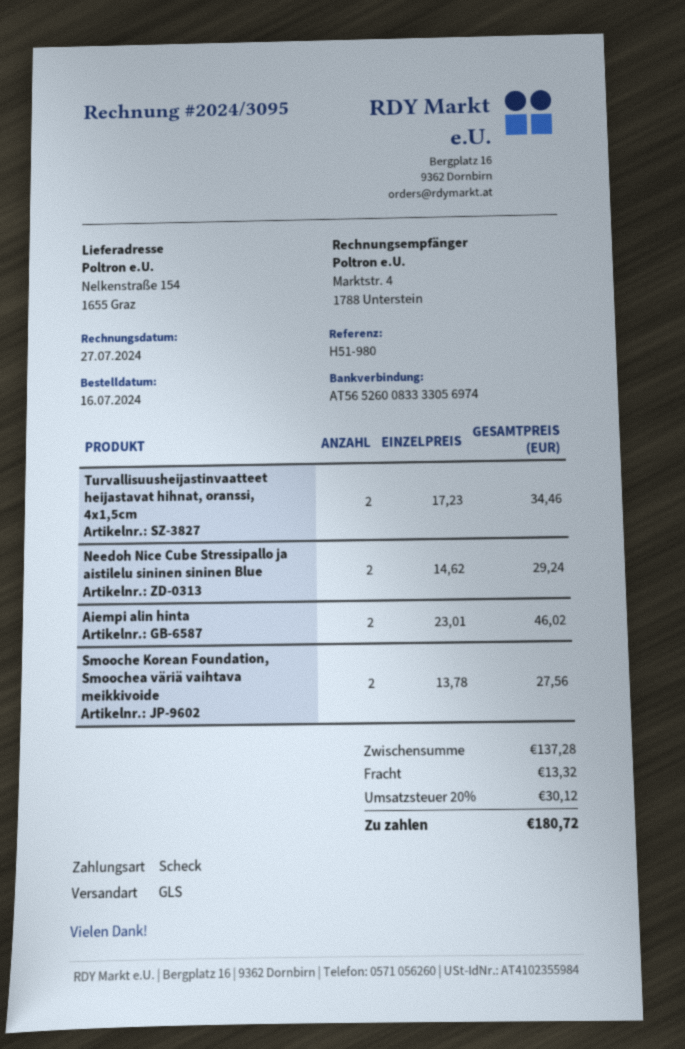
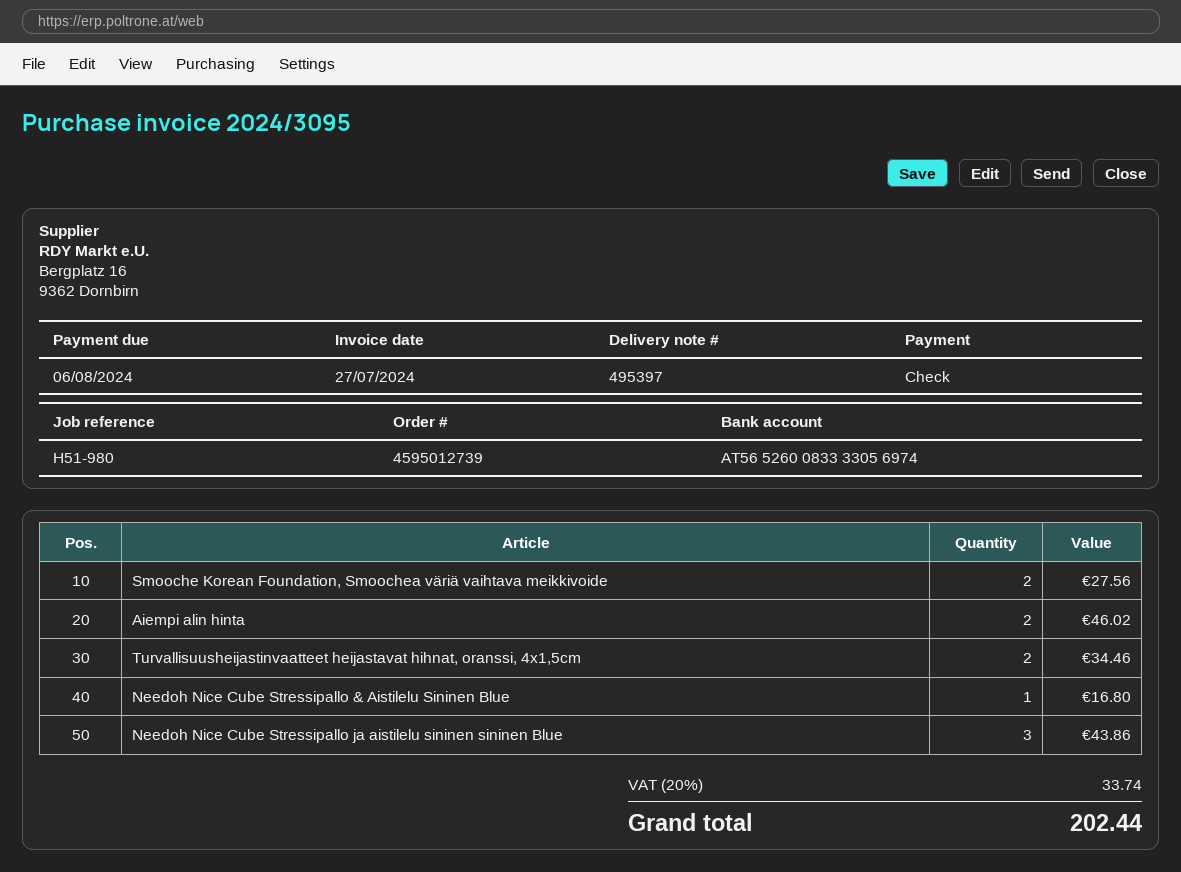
Needoh Nice Cube Stressipallo ja aistilelu sininen sininen Blue: 2 for 29.24 -> 3 for 43.86
Needoh Nice Cube Stressipallo & Aistilelu Sininen Blue: none -> 1 for 16.80
shipping: 13.32 -> none
tax: 20% = 30.12 -> 20% = 33.74
total: 180.72 -> 202.44

